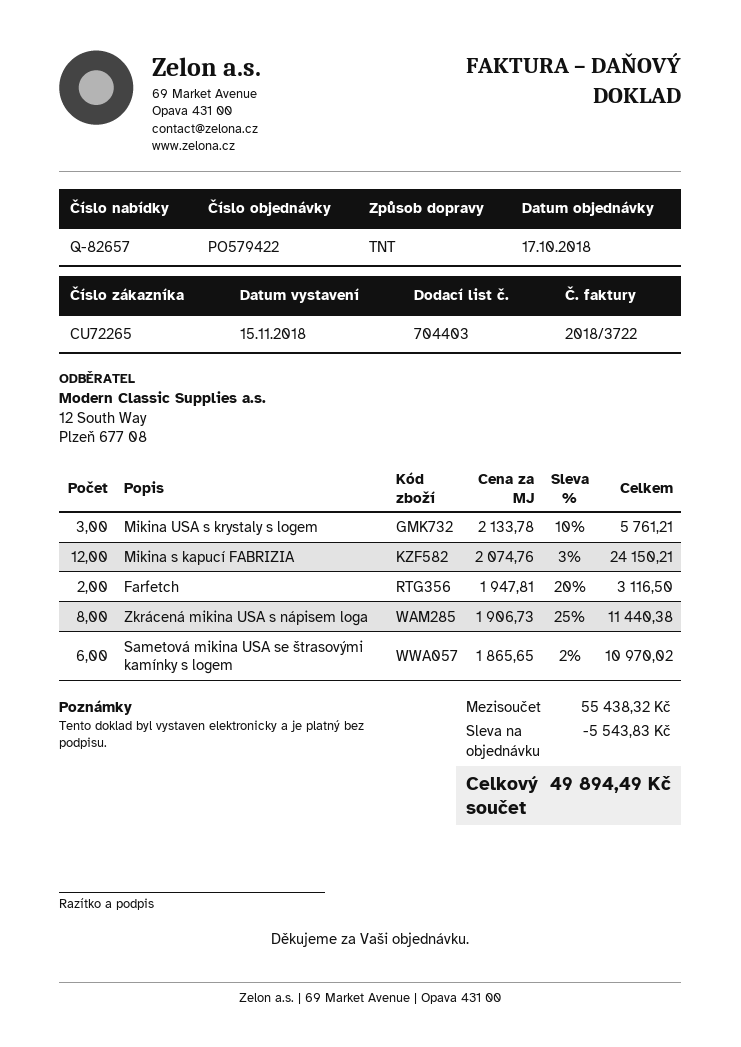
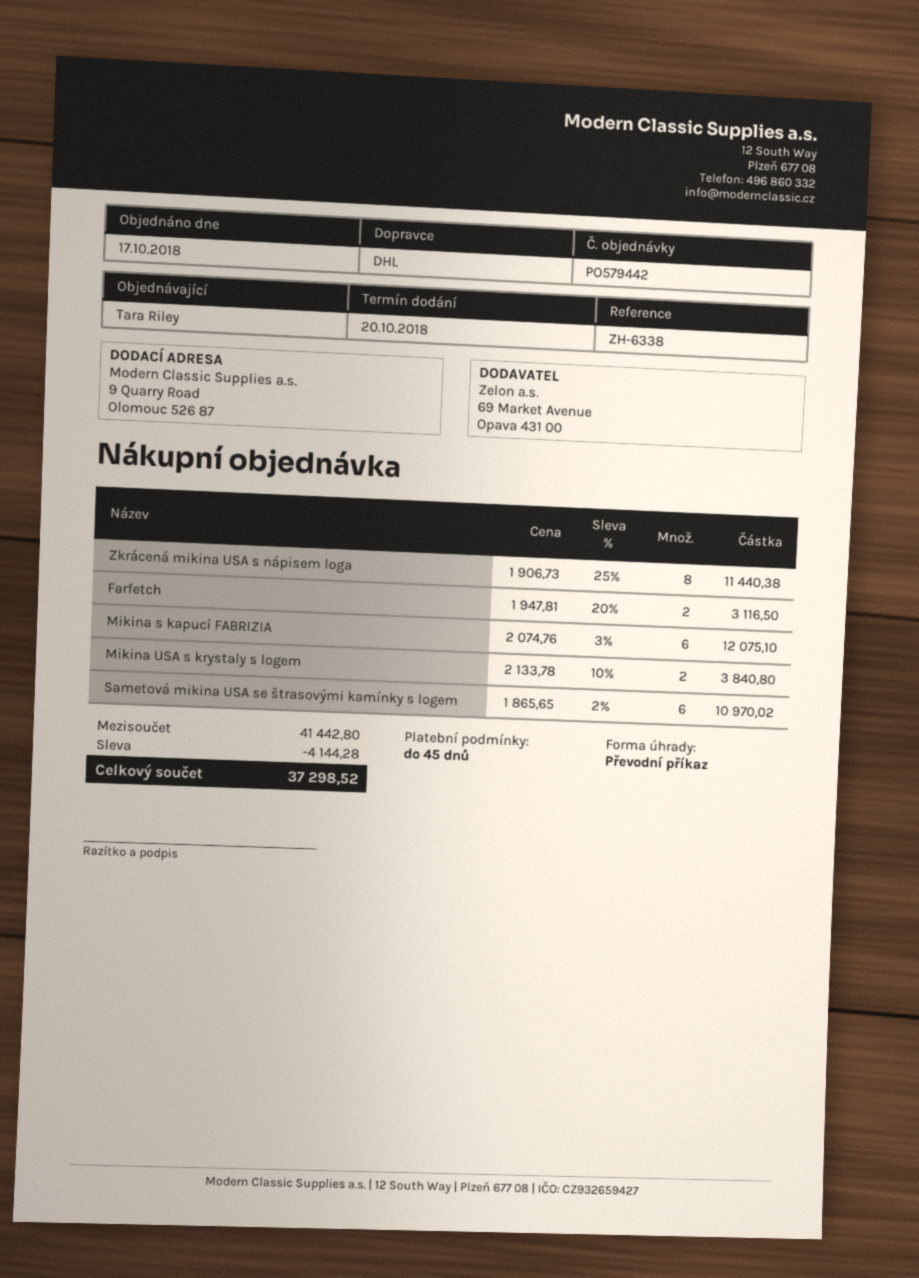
order number: PO579422 -> PO579442
shipping method: TNT -> DHL
Mikina USA s krystaly s logem: 3 x 2133.78 - 10% = 5761.21 -> 2 x 2133.78 - 10% = 3840.80
Mikina s kapucí FABRIZIA: 12 x 2074.76 - 3% = 24150.21 -> 6 x 2074.76 - 3% = 12075.10
subtotal: 55438.32 -> 41442.80
discount: 5543.83 -> 4144.28
total: 49894.49 -> 37298.52

